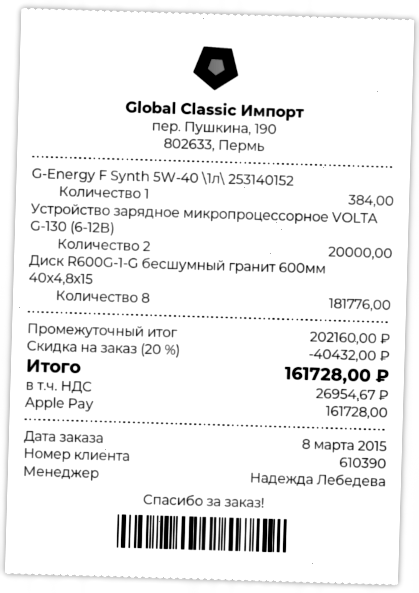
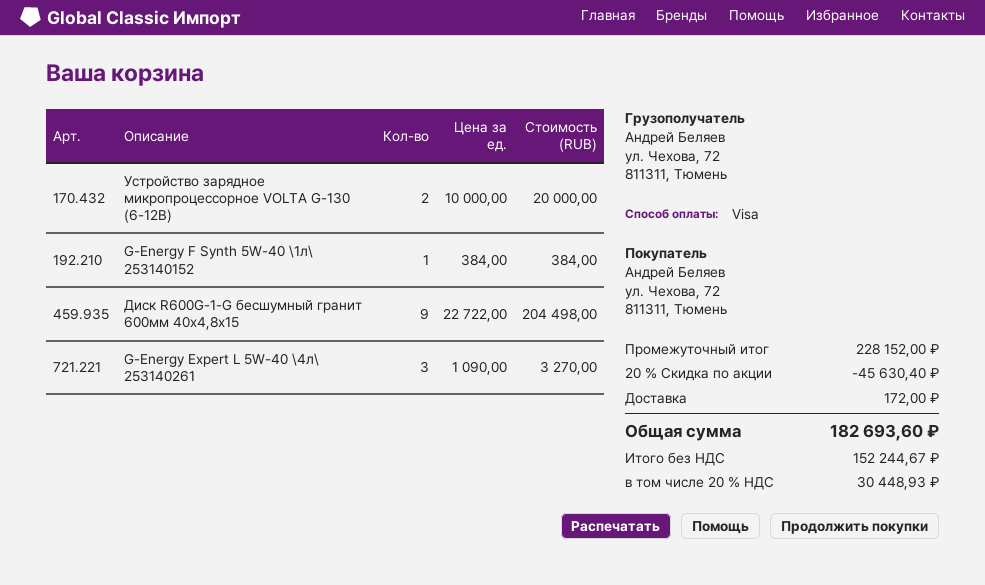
payment method: Apple Pay -> Visa
Диск R600G-1-G бесшумный гранит 600мм 40x4,8x15: 8 for 181776.00 -> 9 for 204498.00
G-Energy Expert L 5W-40 \4л\ 253140261: none -> 3 for 3270.00
subtotal: 202160.00 -> 228152.00
discount: 20% = 40432.00 -> 20% = 45630.40
shipping: none -> 172.00
tax: 26954.67 -> 30448.93
total: 161728.00 -> 182693.60

